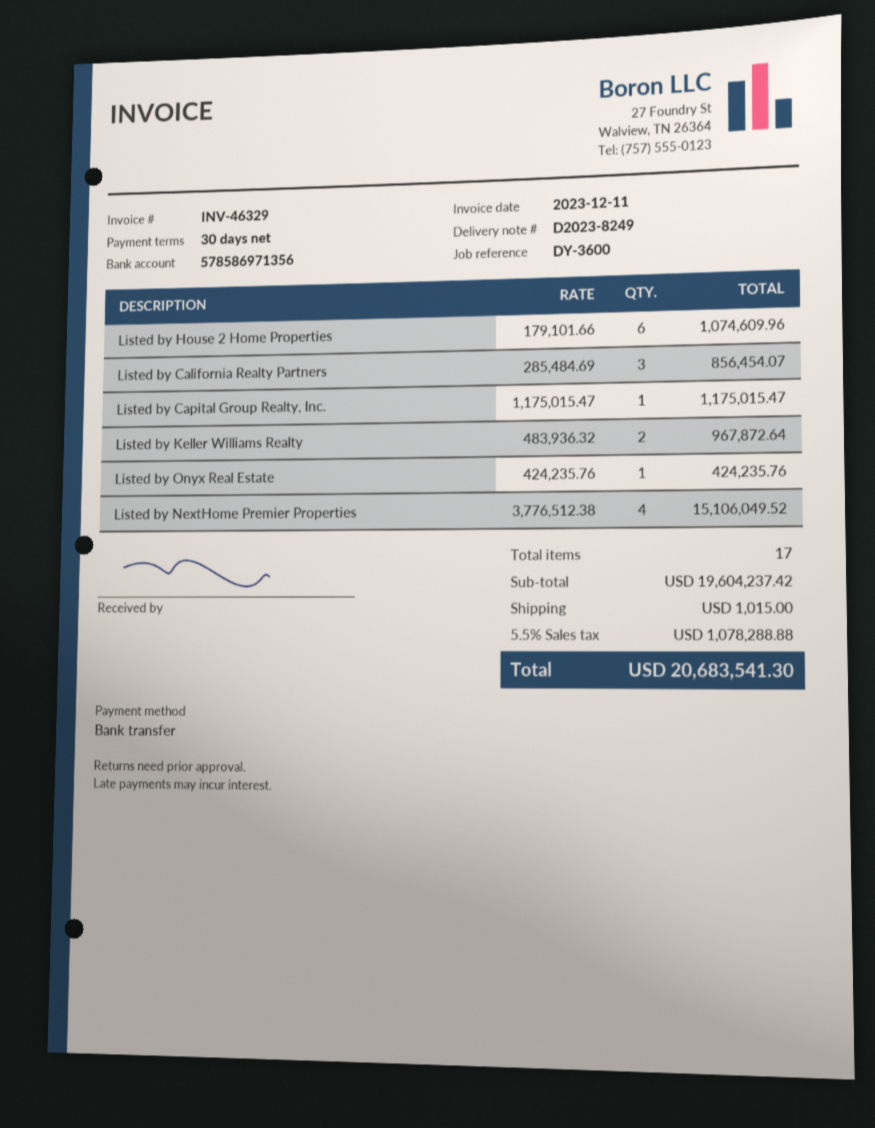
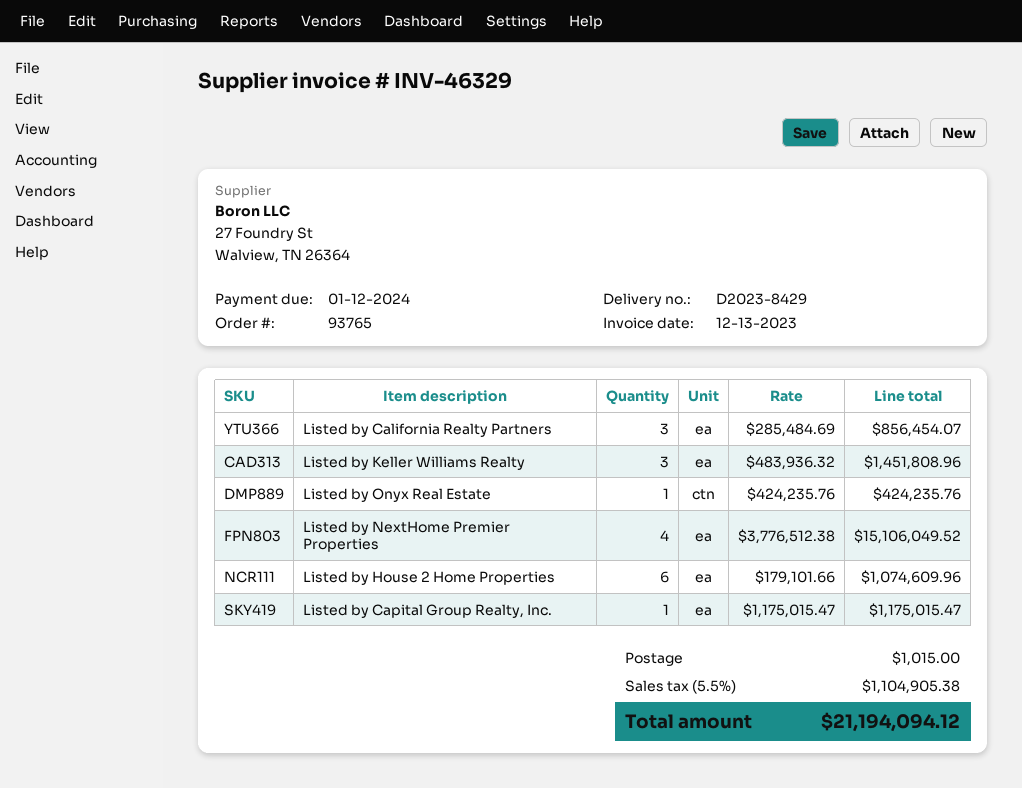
delivery note number: D2023-8249 -> D2023-8429
invoice date: 2023-12-11 -> 2023-12-13
Listed by Keller Williams Realty: 2 x 483936.32 = 967872.64 -> 3 x 483936.32 = 1451808.96
tax: 5.5% = 1078288.88 -> 5.5% = 1104905.38
total: 20683541.30 -> 21194094.12

